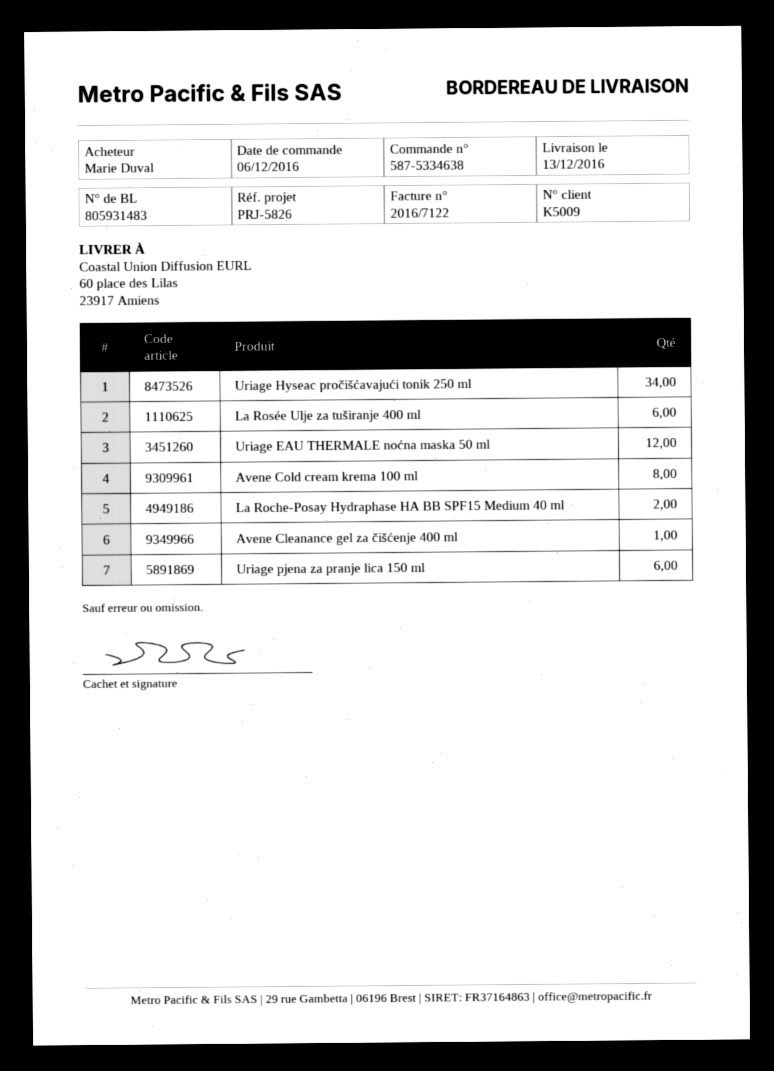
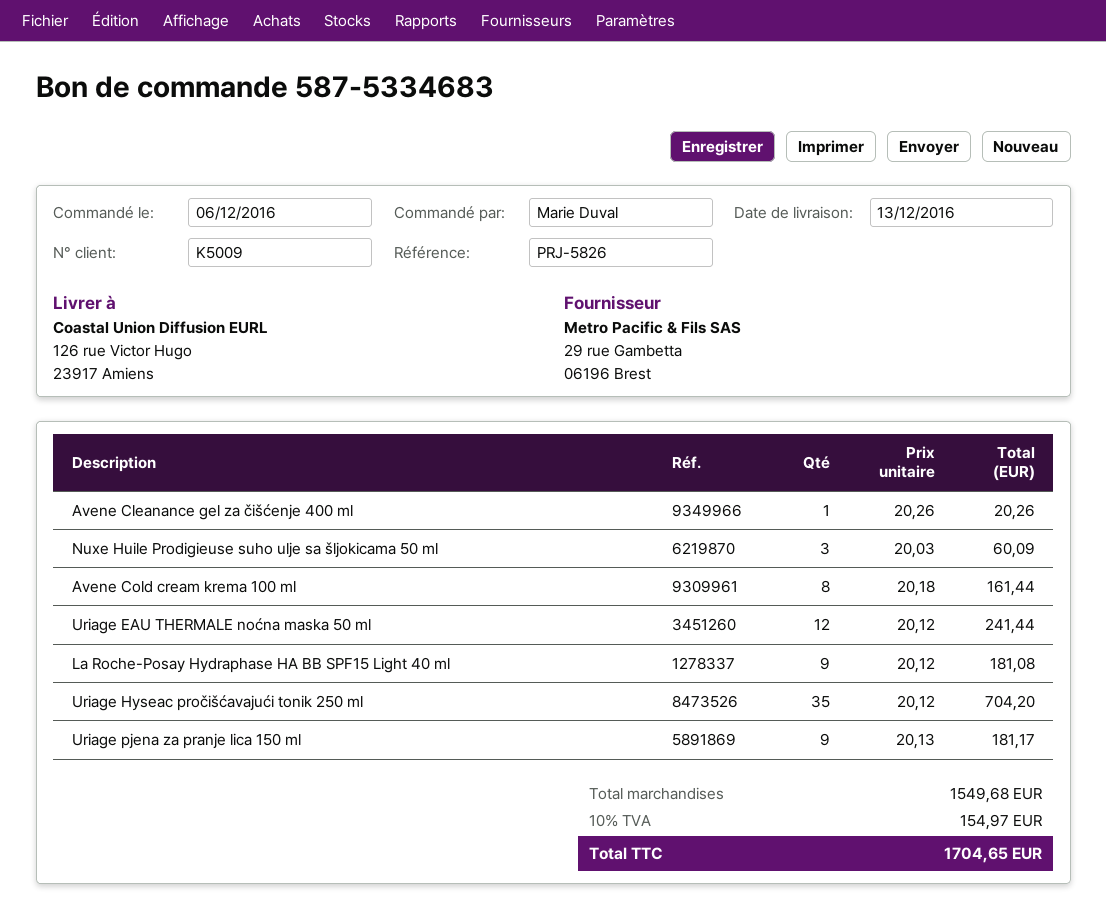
order number: 587-5334638 -> 587-5334683
ship to: 60 place des Lilas, 23917 Amiens -> 126 rue Victor Hugo, 23917 Amiens
Uriage Hyseac pročišćavajući tonik 250 ml: 34 -> 35
La Rosée Ulje za tuširanje 400 ml: 6 -> none
La Roche-Posay Hydraphase HA BB SPF15 Medium 40 ml: 2 -> none
Uriage pjena za pranje lica 150 ml: 6 -> 9
Nuxe Huile Prodigieuse suho ulje sa šljokicama 50 ml: none -> 3
La Roche-Posay Hydraphase HA BB SPF15 Light 40 ml: none -> 9

